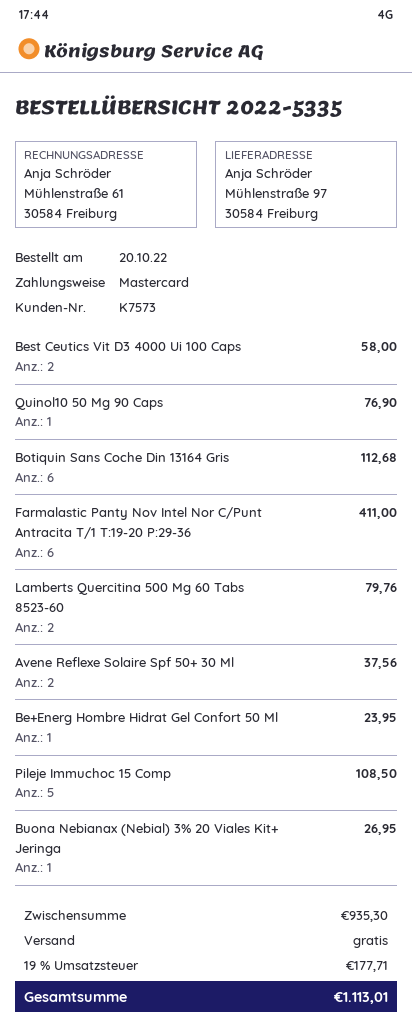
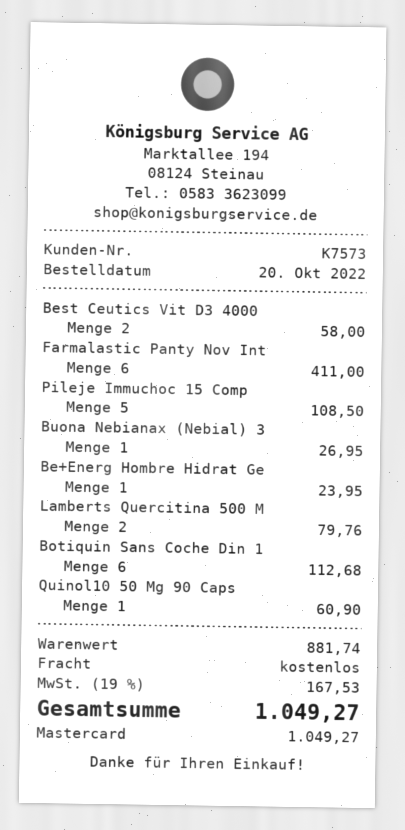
Quinol10 50 Mg 90 Caps: 1 for 76.90 -> 1 for 60.90
Avene Reflexe Solaire Spf 50+ 30 Ml: 2 for 37.56 -> none
subtotal: 935.30 -> 881.74
tax: 19% = 177.71 -> 19% = 167.53
total: 1113.01 -> 1049.27

